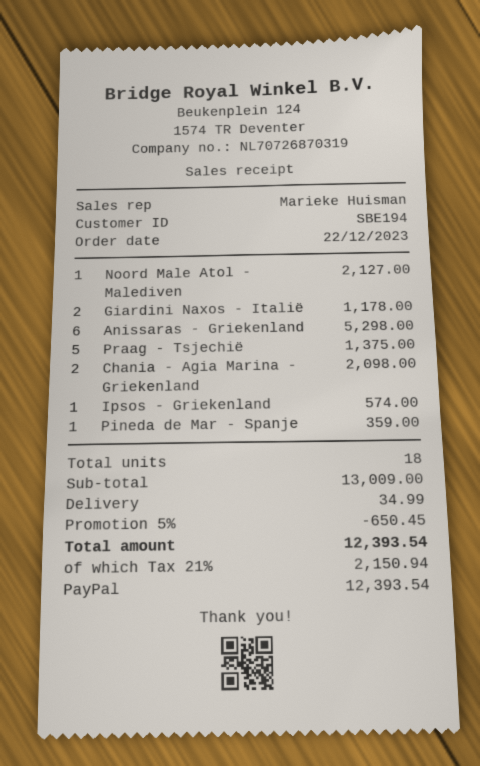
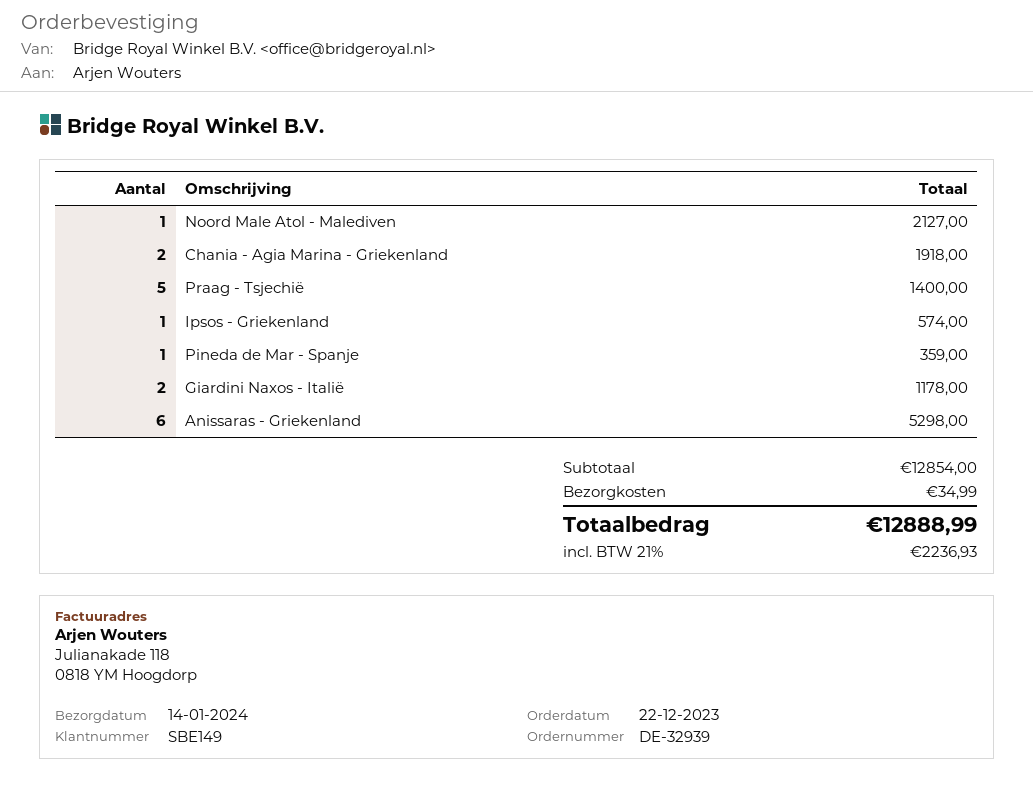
customer number: SBE194 -> SBE149
Praag - Tsjechië: 5 for 1375.00 -> 5 for 1400.00
Chania - Agia Marina - Griekenland: 2 for 2098.00 -> 2 for 1918.00
subtotal: 13009.00 -> 12854.00
discount: 5% = 650.45 -> none
tax: 21% = 2150.94 -> 21% = 2236.93
total: 12393.54 -> 12888.99

